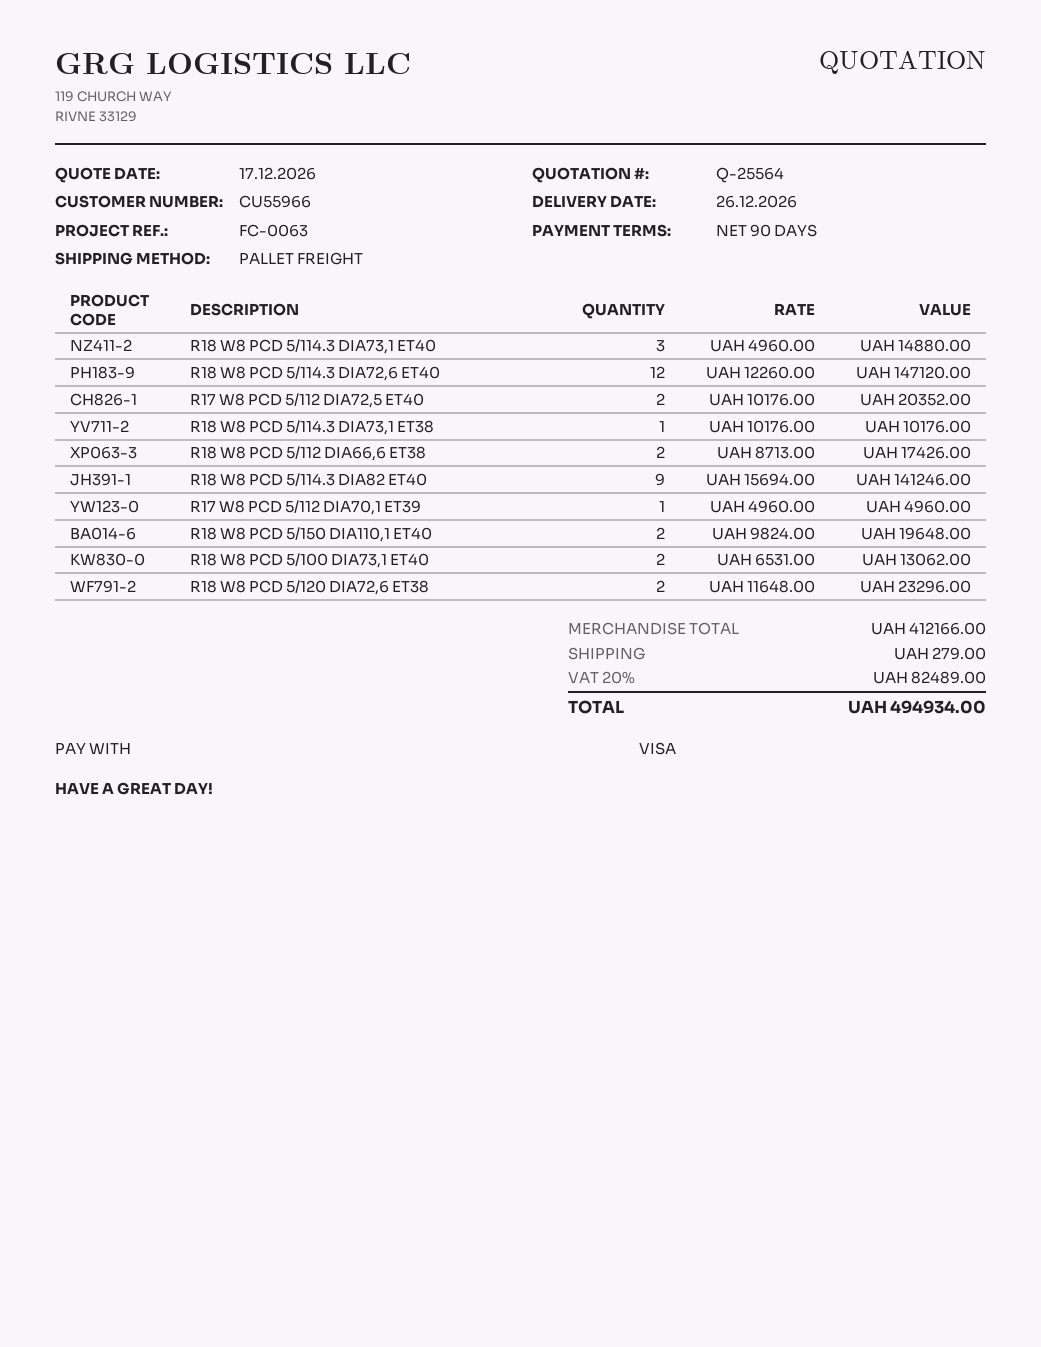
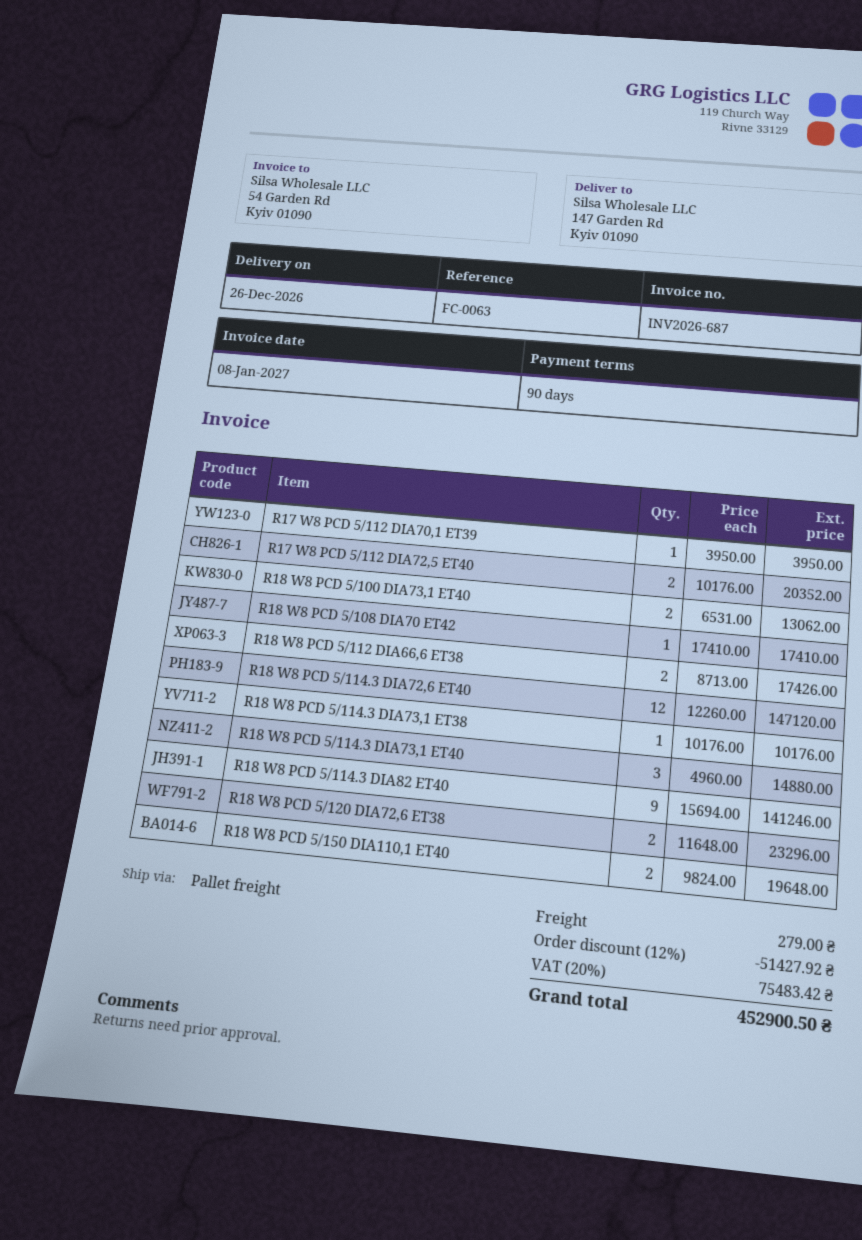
R17 W8 PCD 5/112 DIA70,1 ET39: 1 x 4960.00 = 4960.00 -> 1 x 3950.00 = 3950.00
R18 W8 PCD 5/108 DIA70 ET42: none -> 1 x 17410.00 = 17410.00
discount: none -> 12% = 51427.92
tax: 20% = 82489.00 -> 20% = 75483.42
total: 494934.00 -> 452900.50

